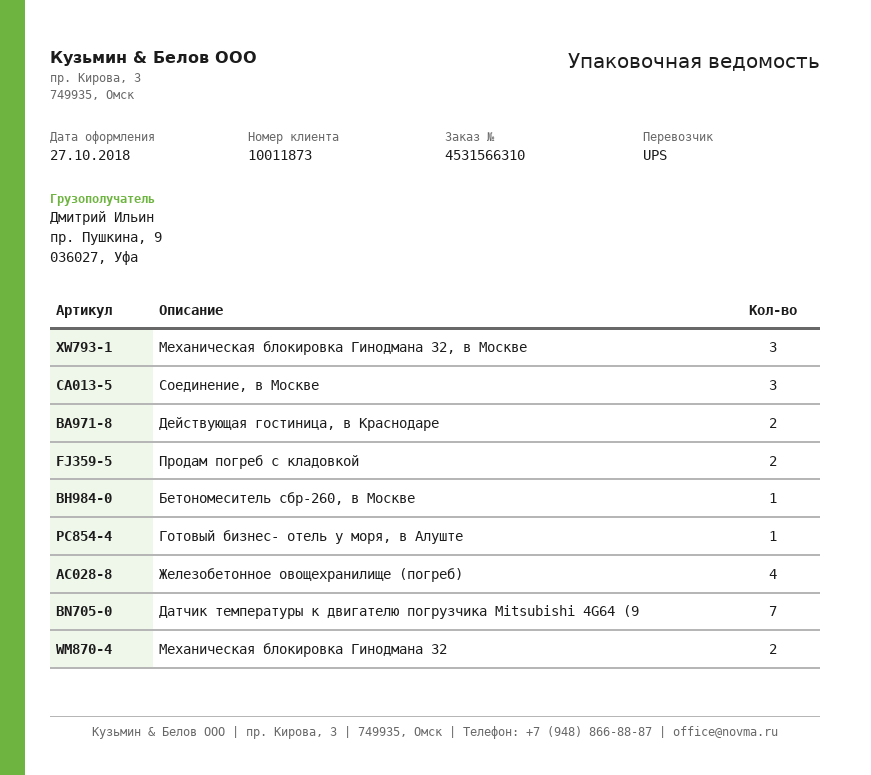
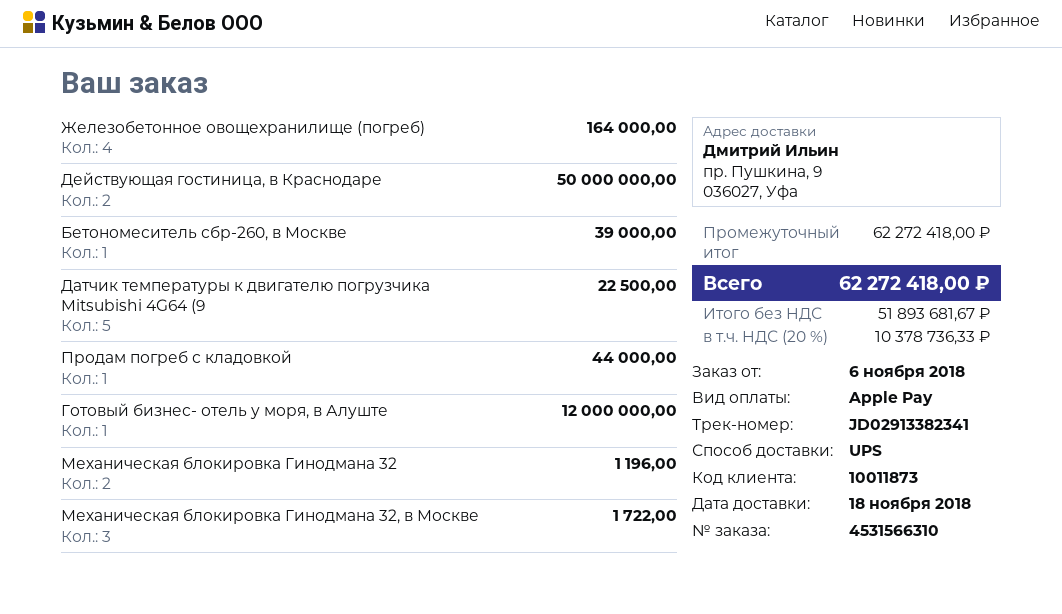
order date: 2018-10-27 -> 2018-11-06
Соединение, в Москве: 3 -> none
Продам погреб с кладовкой: 2 -> 1
Датчик температуры к двигателю погрузчика Mitsubishi 4G64 (9: 7 -> 5

